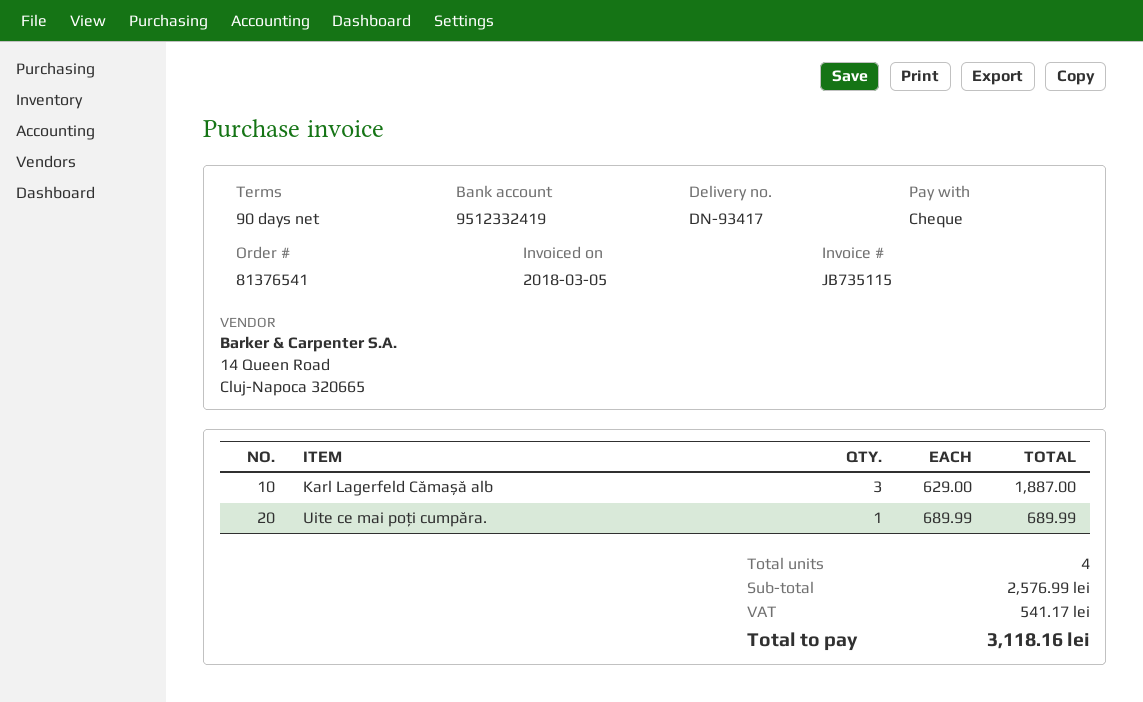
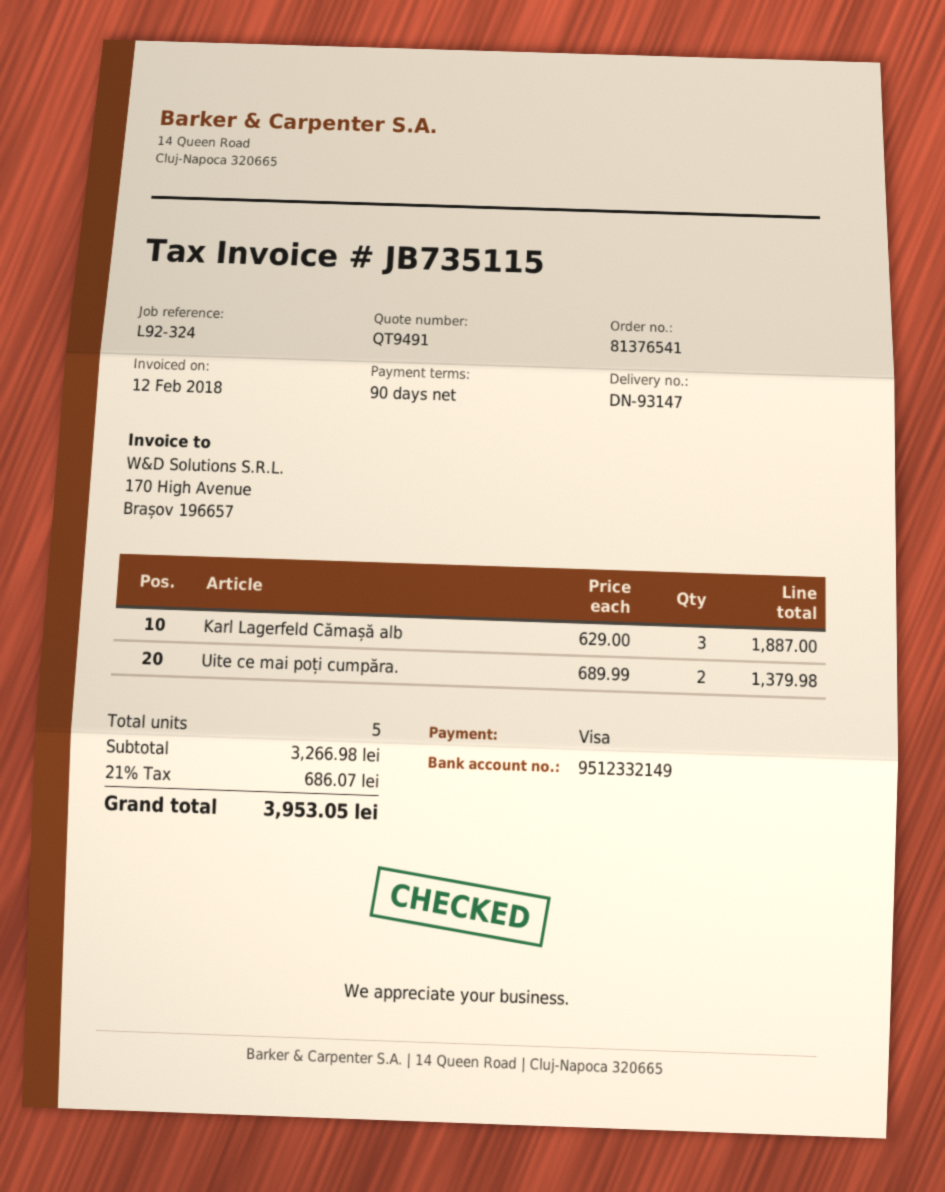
delivery note number: DN-93417 -> DN-93147
invoice date: 2018-03-05 -> 2018-02-12
payment method: cheque -> Visa
bank account: 9512332419 -> 9512332149
Uite ce mai poți cumpăra.: 1 x 689.99 = 689.99 -> 2 x 689.99 = 1379.98
total quantity: 4 -> 5
subtotal: 2576.99 -> 3266.98
tax: 541.17 -> 686.07
total: 3118.16 -> 3953.05

